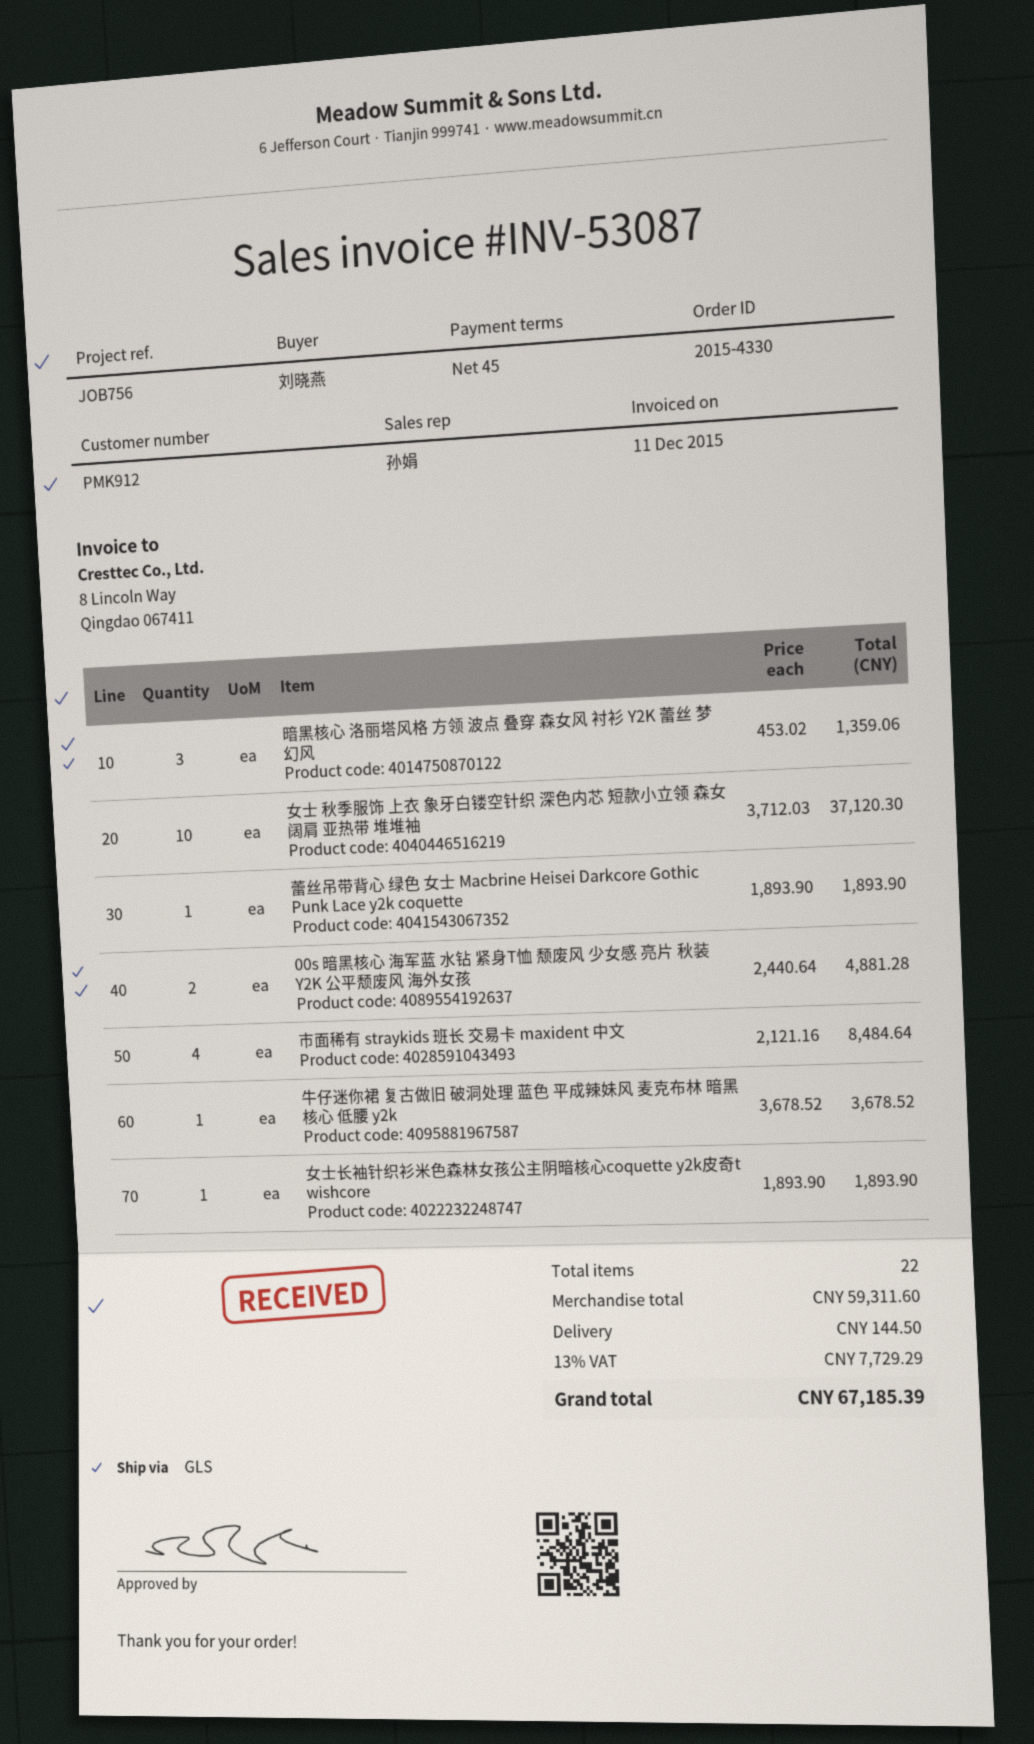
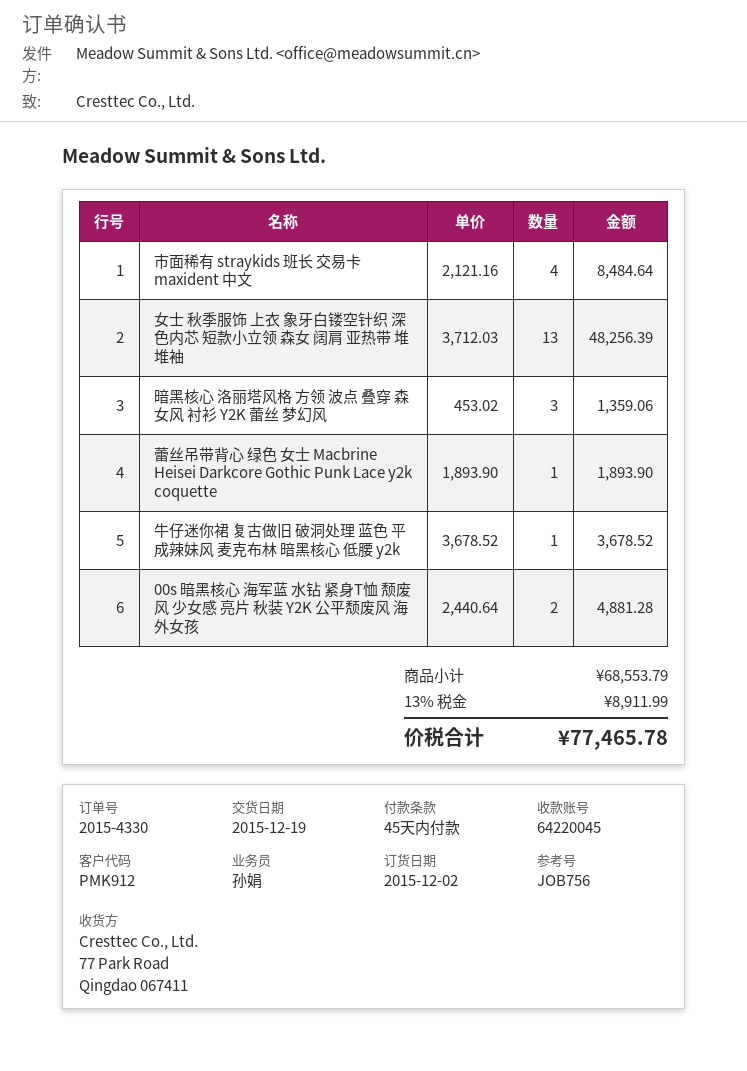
女士 秋季服饰 上衣 象牙白镂空针织 深色内芯 短款小立领 森女 阔肩 亚热带 堆堆袖: 10 x 3712.03 = 37120.30 -> 13 x 3712.03 = 48256.39
女士长袖针织衫米色森林女孩公主阴暗核心coquette y2k皮奇t wishcore: 1 x 1893.90 = 1893.90 -> none
subtotal: 59311.60 -> 68553.79
shipping: 144.50 -> none
tax: 13% = 7729.29 -> 13% = 8911.99
total: 67185.39 -> 77465.78

